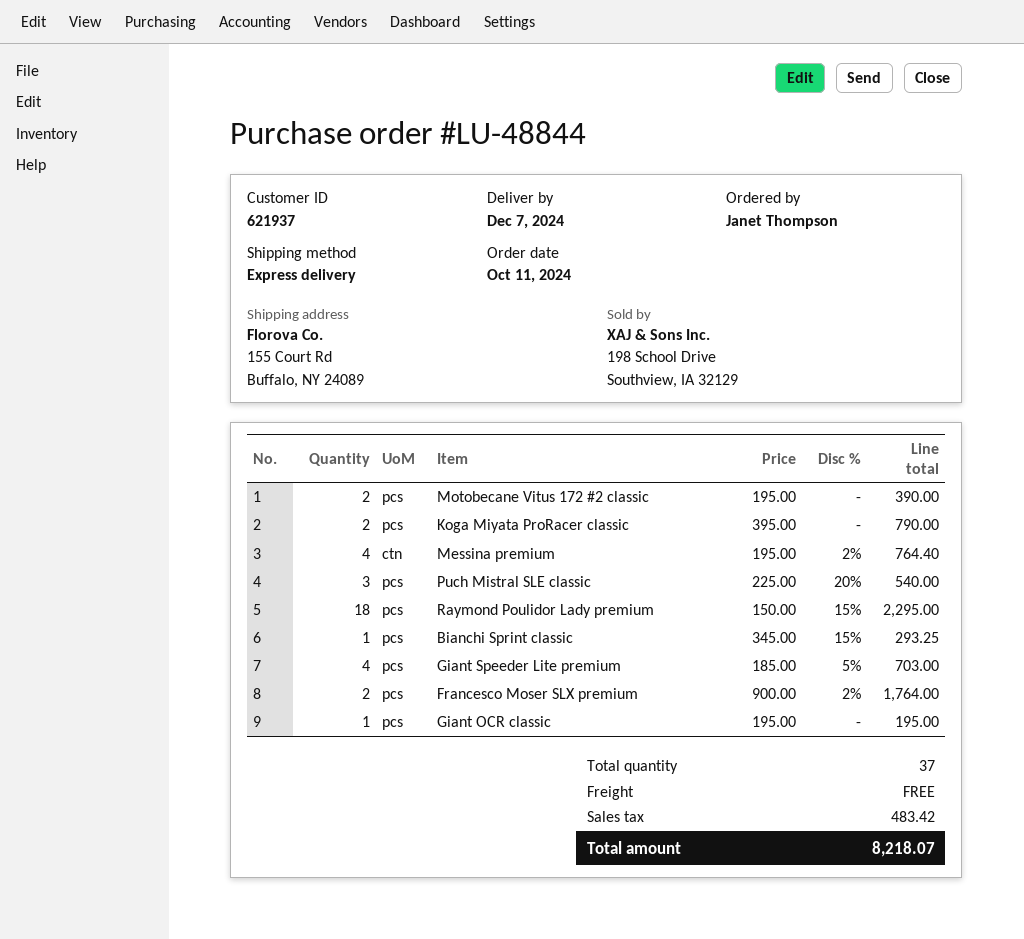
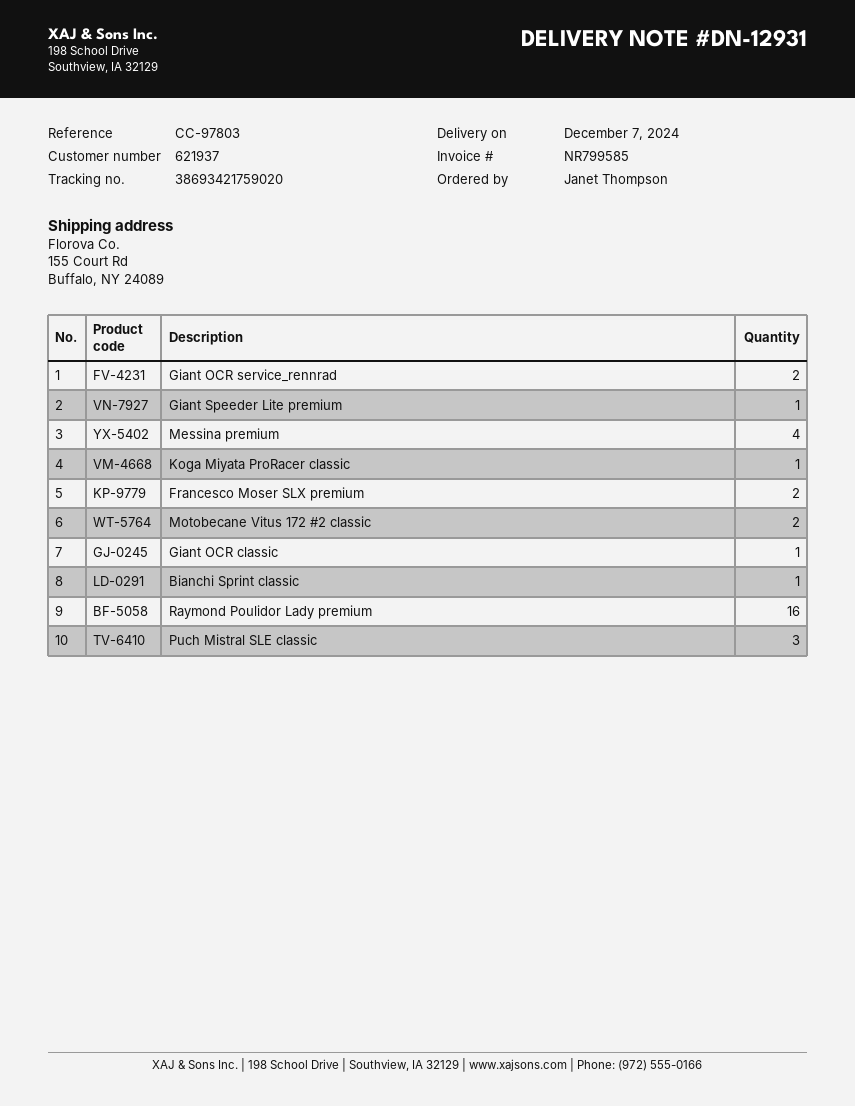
Koga Miyata ProRacer classic: 2 -> 1
Raymond Poulidor Lady premium: 18 -> 16
Giant Speeder Lite premium: 4 -> 1
Giant OCR service_rennrad: none -> 2

